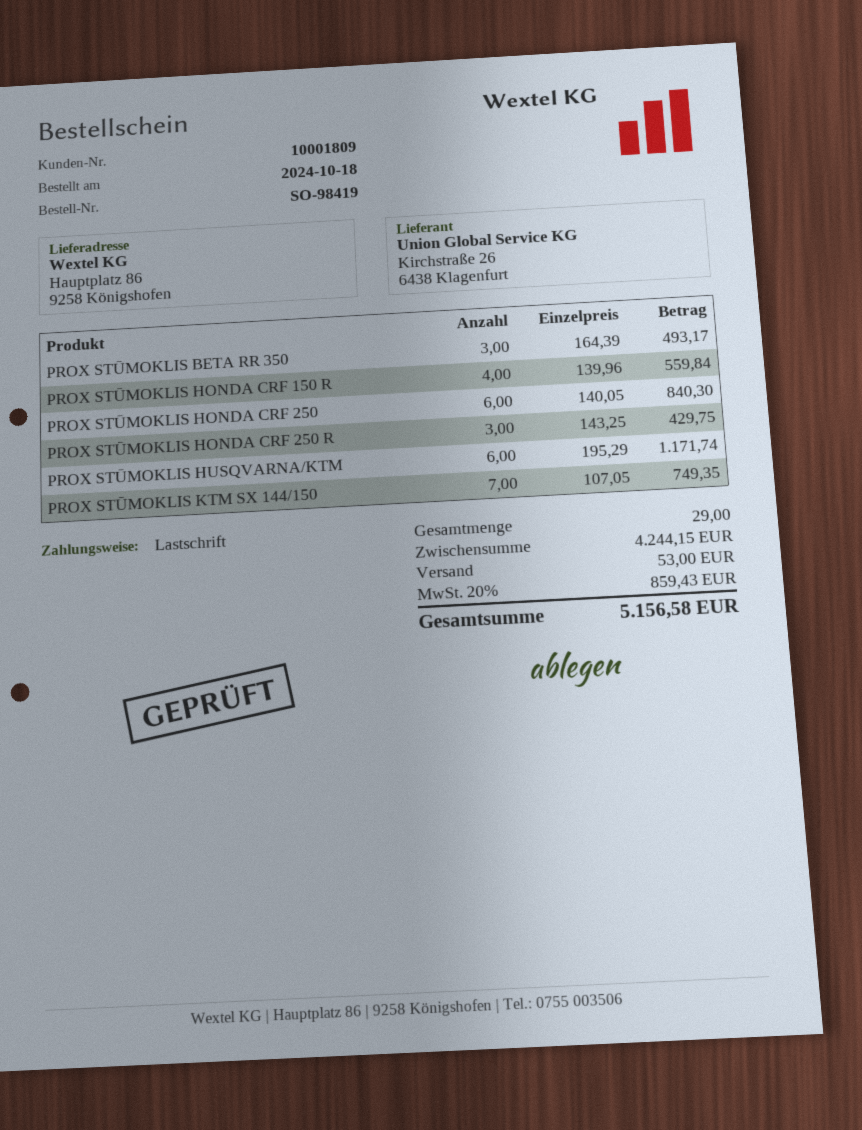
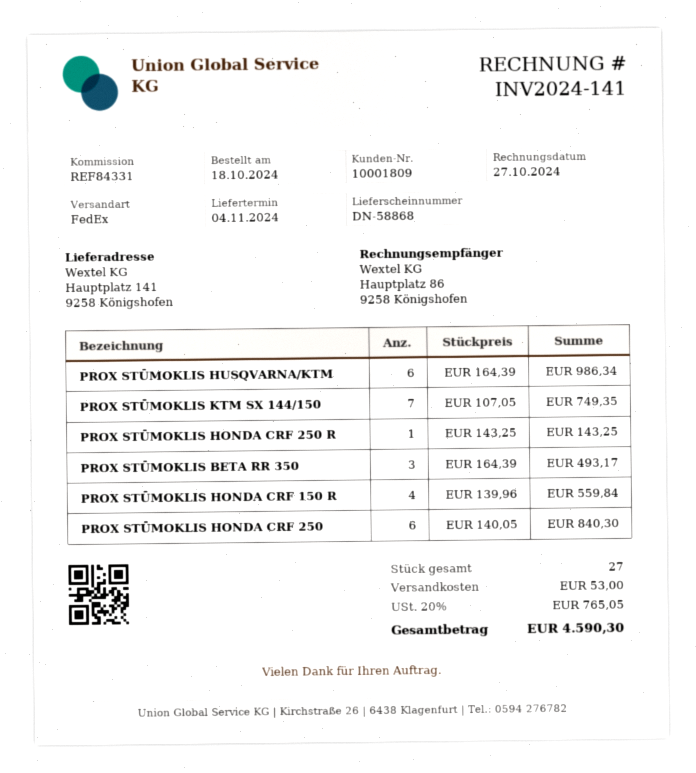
ship to: Hauptplatz 86, 9258 Königshofen -> Hauptplatz 141, 9258 Königshofen
PROX STŪMOKLIS HONDA CRF 250 R: 3 x 143.25 = 429.75 -> 1 x 143.25 = 143.25
PROX STŪMOKLIS HUSQVARNA/KTM: 6 x 195.29 = 1171.74 -> 6 x 164.39 = 986.34
total quantity: 29 -> 27
tax: 20% = 859.43 -> 20% = 765.05
total: 5156.58 -> 4590.30

